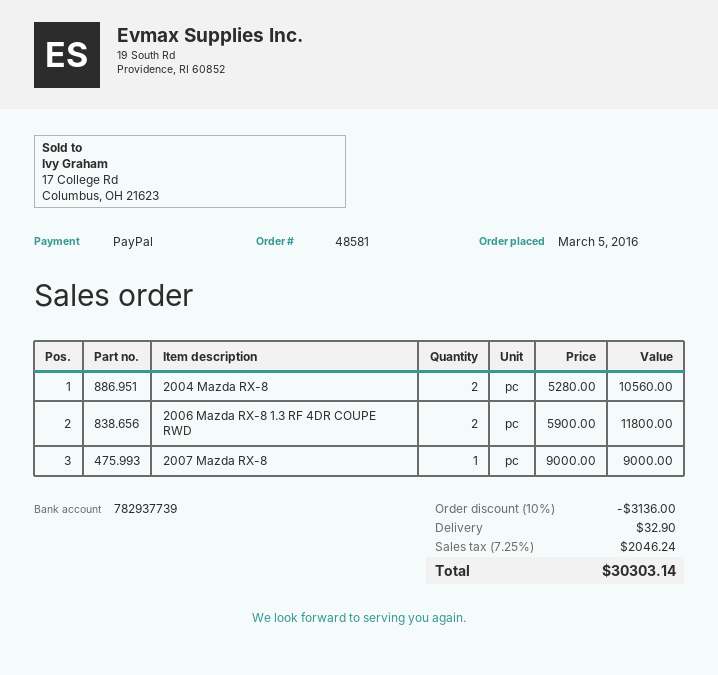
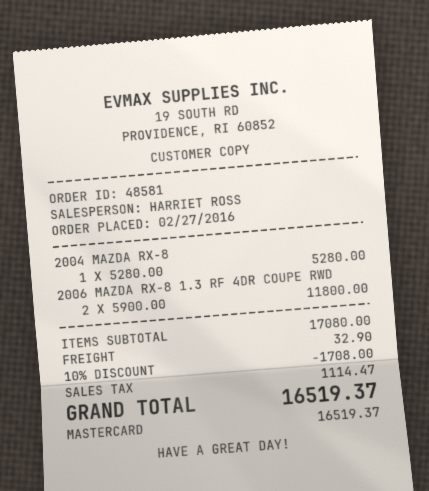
order date: 2016-03-05 -> 2016-02-27
payment method: PayPal -> Mastercard
2004 Mazda RX-8: 2 x 5280.00 = 10560.00 -> 1 x 5280.00 = 5280.00
2007 Mazda RX-8: 1 x 9000.00 = 9000.00 -> none
discount: 10% = 3136.00 -> 10% = 1708.00
tax: 2046.24 -> 1114.47
total: 30303.14 -> 16519.37

